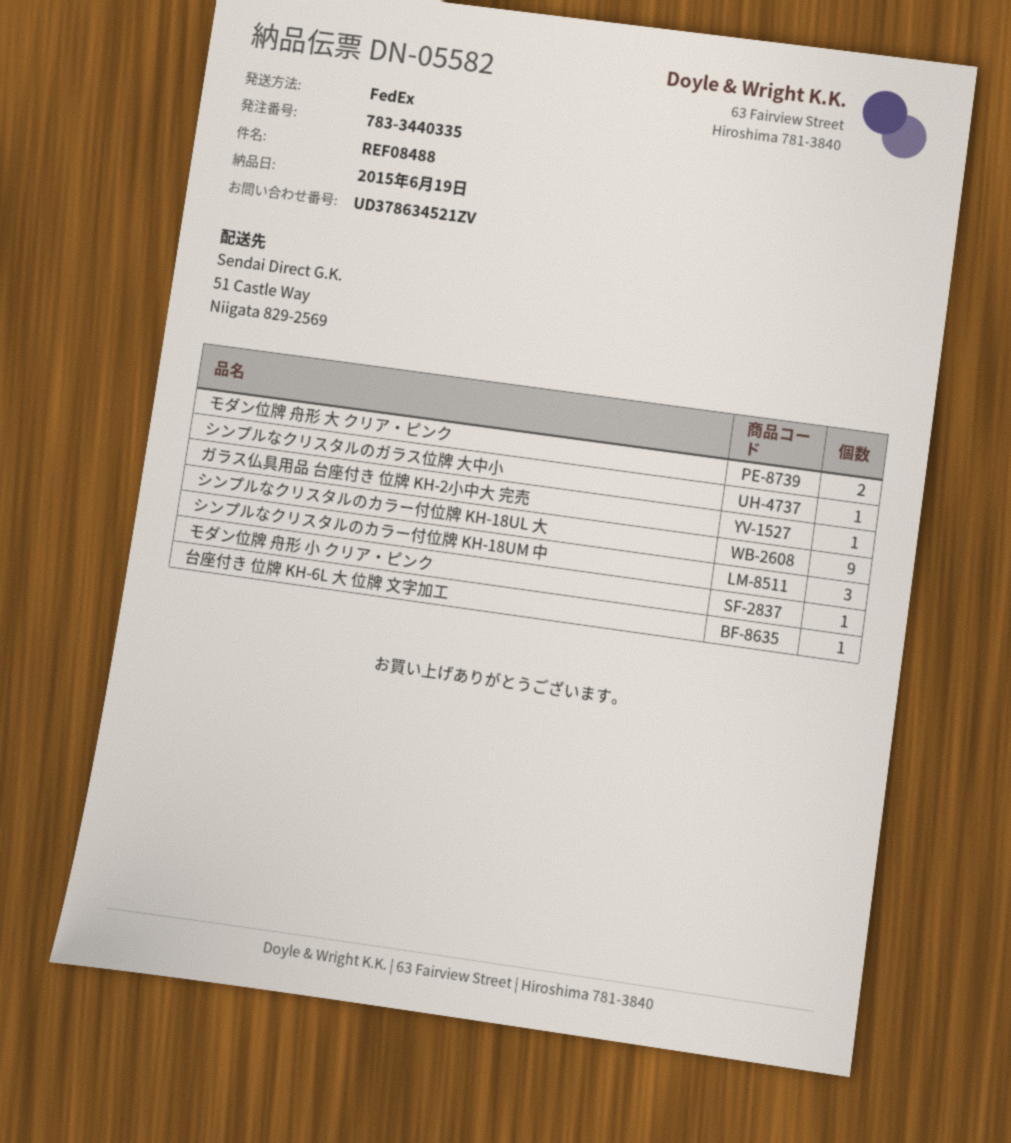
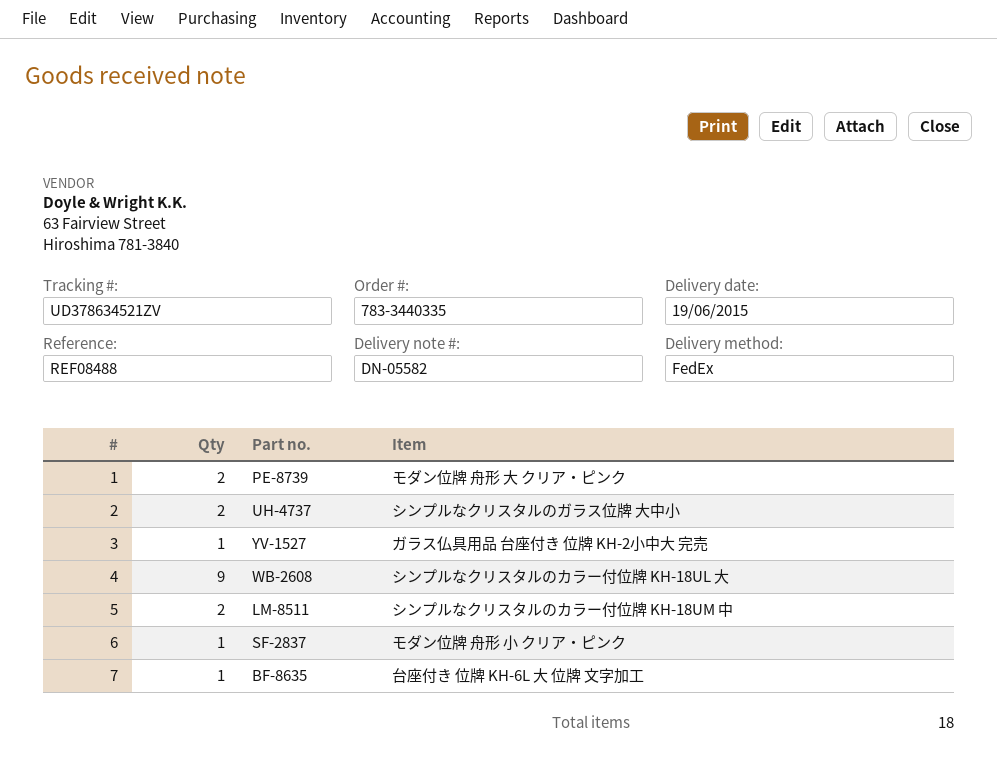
シンプルなクリスタルのガラス位牌 大中小: 1 -> 2
シンプルなクリスタルのカラー付位牌 KH-18UM 中: 3 -> 2

